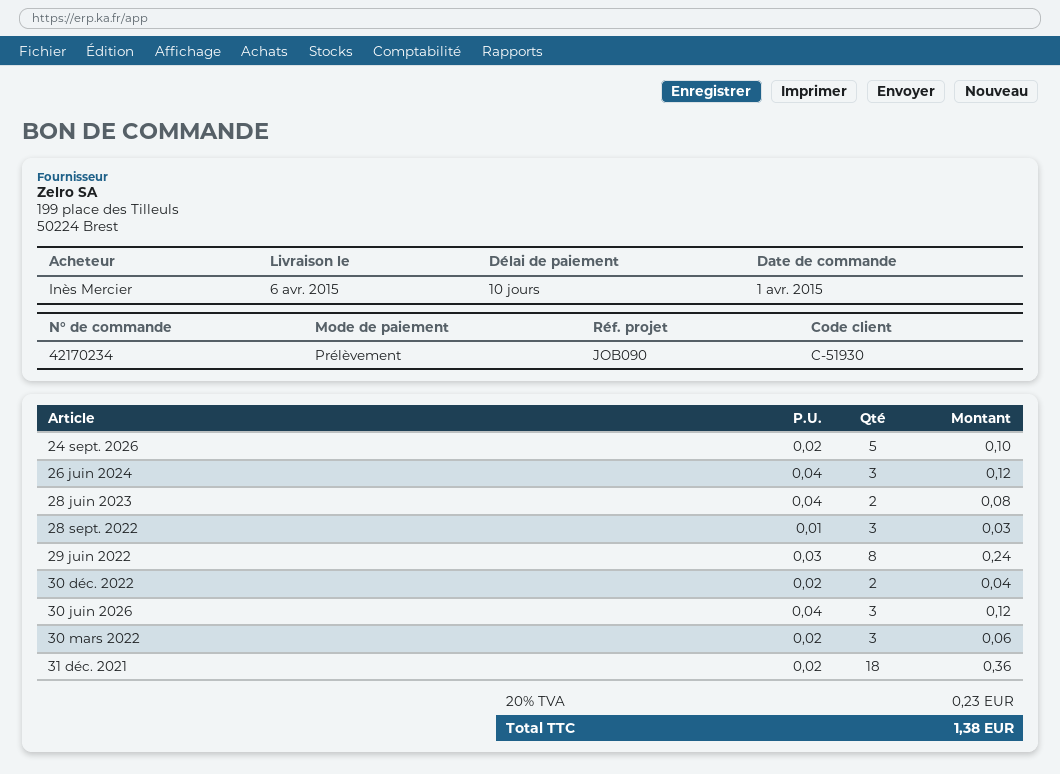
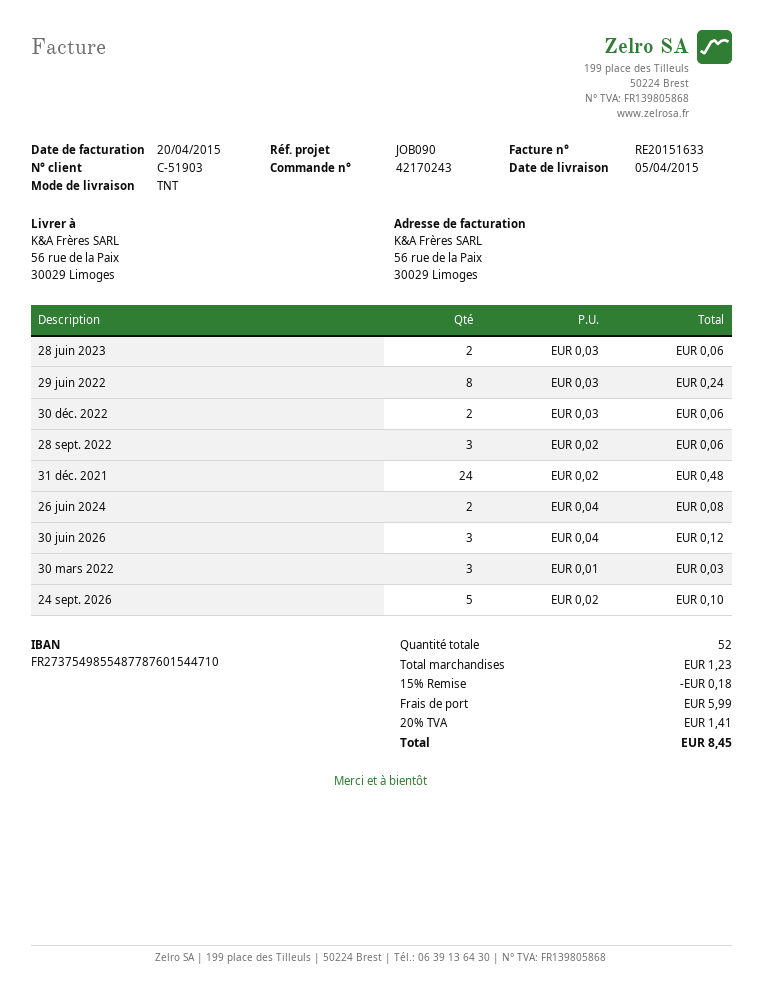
order number: 42170234 -> 42170243
delivery date: 2015-04-06 -> 2015-04-05
customer number: C-51930 -> C-51903
26 juin 2024: 3 x 0.04 = 0.12 -> 2 x 0.04 = 0.08
28 juin 2023: 2 x 0.04 = 0.08 -> 2 x 0.03 = 0.06
28 sept. 2022: 3 x 0.01 = 0.03 -> 3 x 0.02 = 0.06
30 déc. 2022: 2 x 0.02 = 0.04 -> 2 x 0.03 = 0.06
30 mars 2022: 3 x 0.02 = 0.06 -> 3 x 0.01 = 0.03
31 déc. 2021: 18 x 0.02 = 0.36 -> 24 x 0.02 = 0.48
discount: none -> 15% = 0.18
shipping: none -> 5.99
tax: 20% = 0.23 -> 20% = 1.41
total: 1.38 -> 8.45

